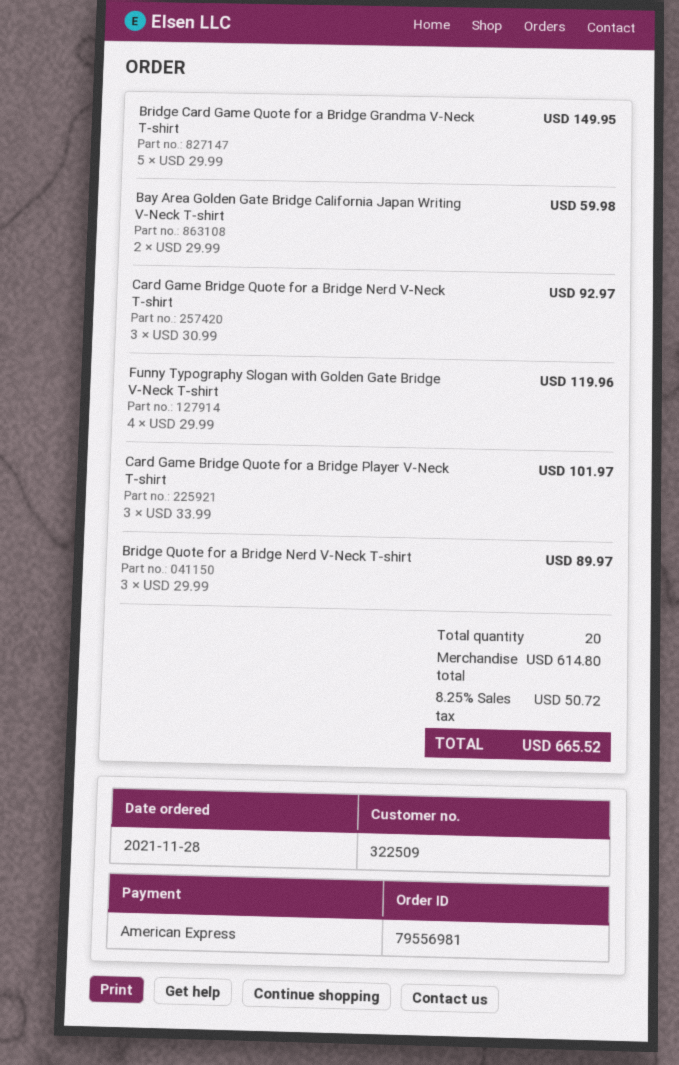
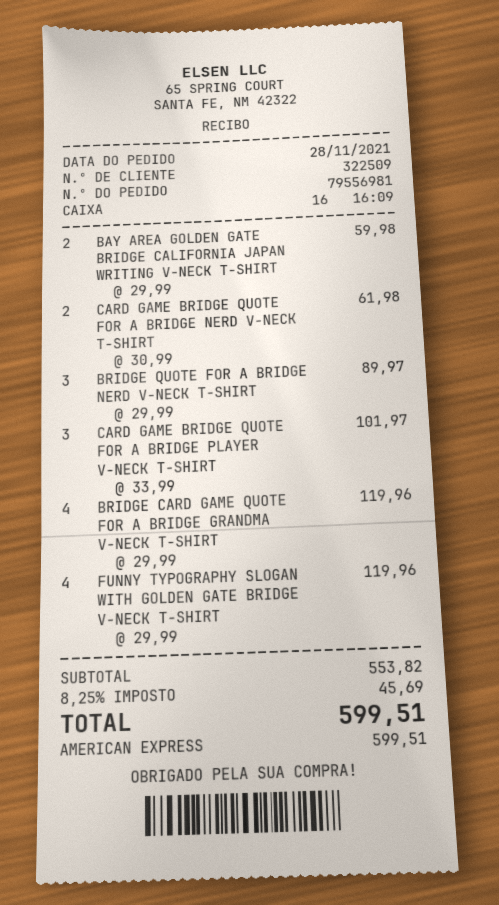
Bridge Card Game Quote for a Bridge Grandma V-Neck T-shirt: 5 x 29.99 = 149.95 -> 4 x 29.99 = 119.96
Card Game Bridge Quote for a Bridge Nerd V-Neck T-shirt: 3 x 30.99 = 92.97 -> 2 x 30.99 = 61.98
subtotal: 614.80 -> 553.82
tax: 8.25% = 50.72 -> 8.25% = 45.69
total: 665.52 -> 599.51

